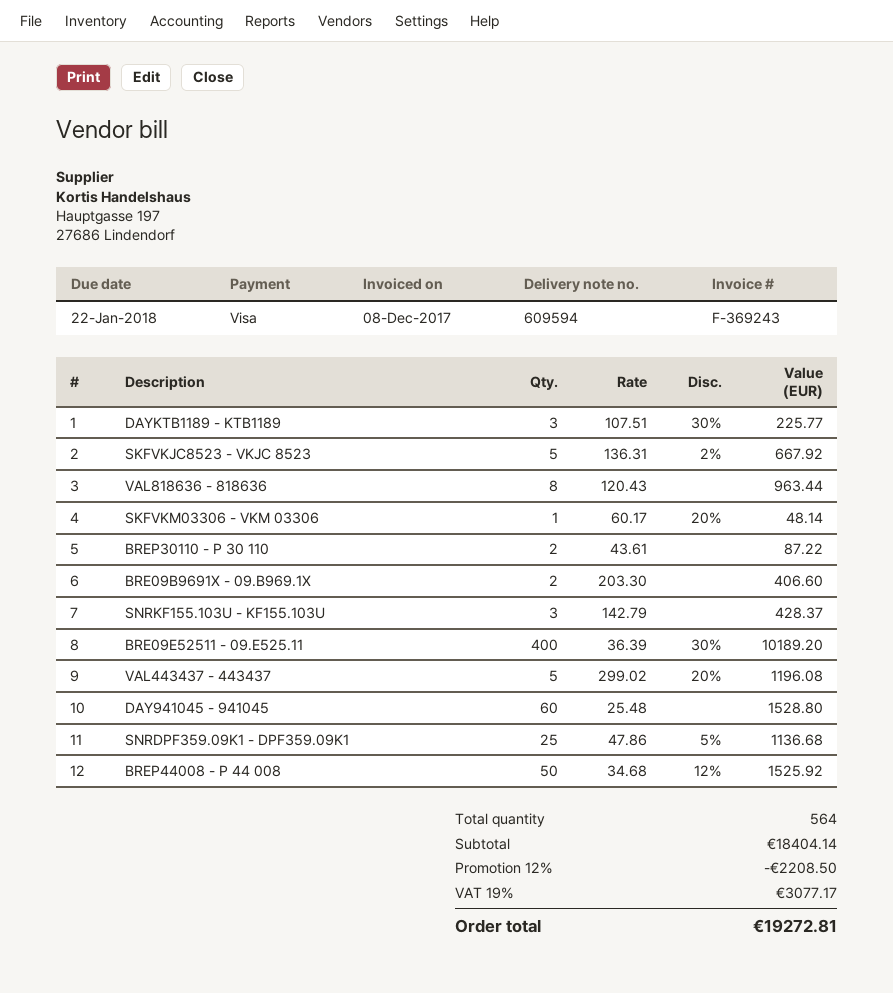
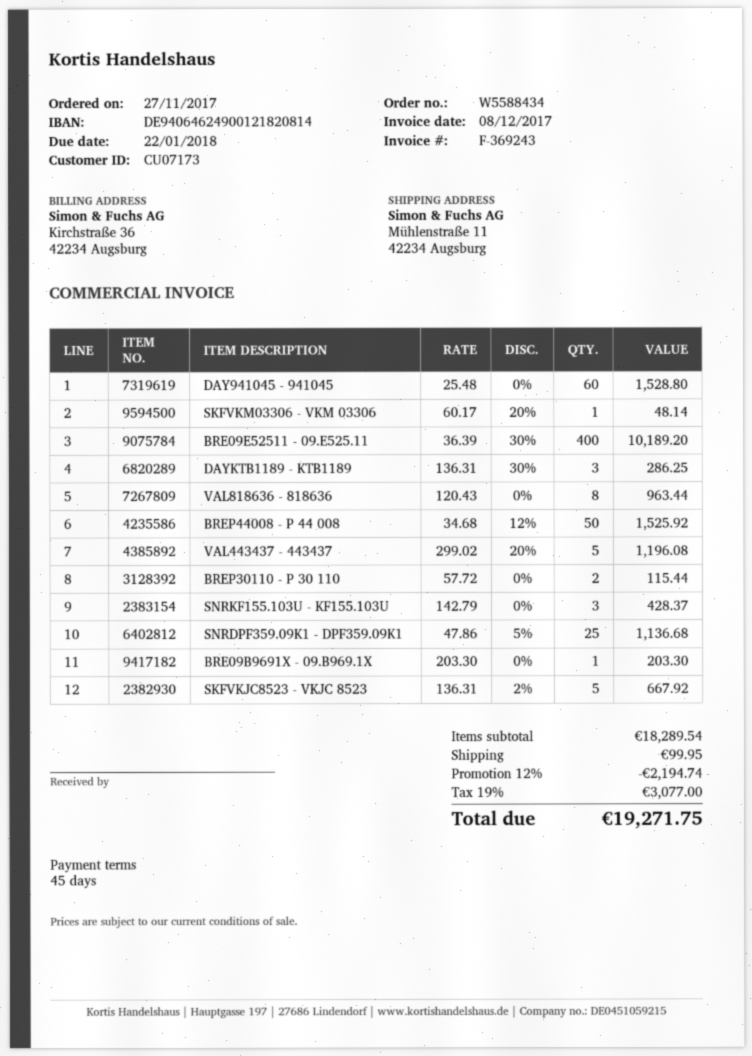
DAYKTB1189 - KTB1189: 3 x 107.51 - 30% = 225.77 -> 3 x 136.31 - 30% = 286.25
BREP30110 - P 30 110: 2 x 43.61 = 87.22 -> 2 x 57.72 = 115.44
BRE09B9691X - 09.B969.1X: 2 x 203.30 = 406.60 -> 1 x 203.30 = 203.30
subtotal: 18404.14 -> 18289.54
discount: 12% = 2208.50 -> 12% = 2194.74
shipping: none -> 99.95
tax: 19% = 3077.17 -> 19% = 3077.00
total: 19272.81 -> 19271.75

